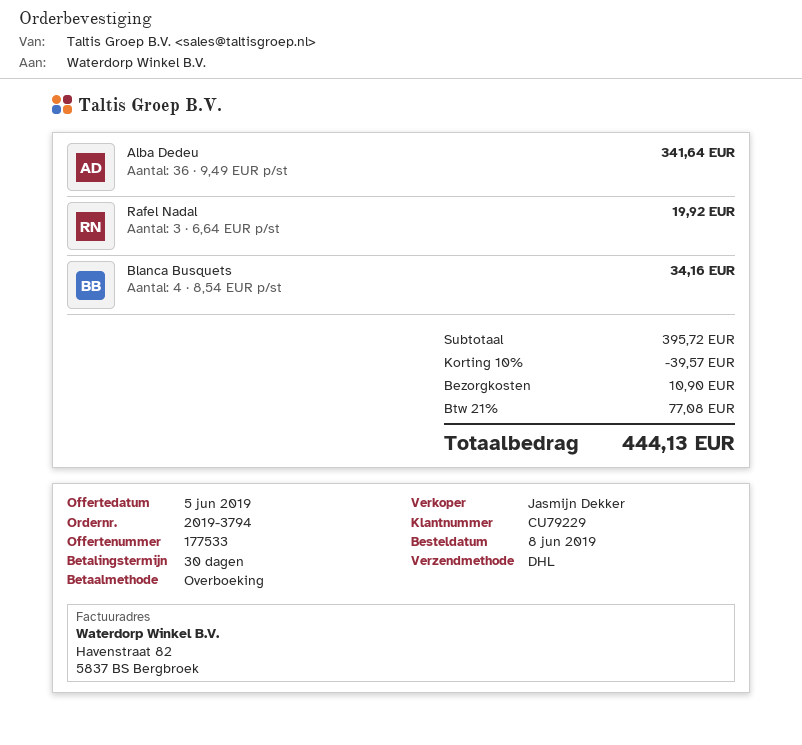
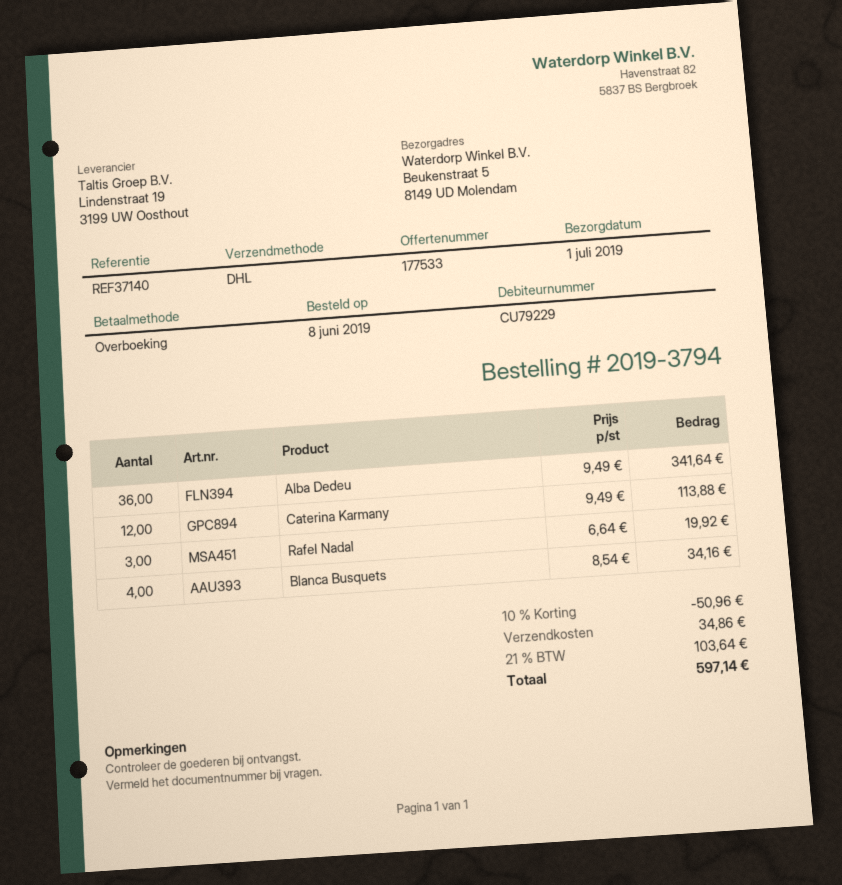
Caterina Karmany: none -> 12 x 9.49 = 113.88
discount: 10% = 39.57 -> 10% = 50.96
shipping: 10.90 -> 34.86
tax: 21% = 77.08 -> 21% = 103.64
total: 444.13 -> 597.14

